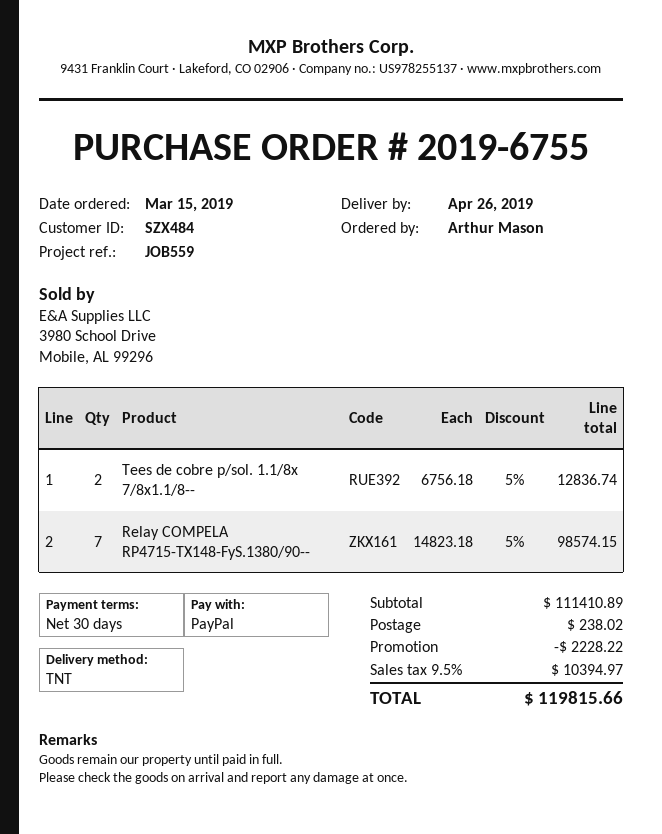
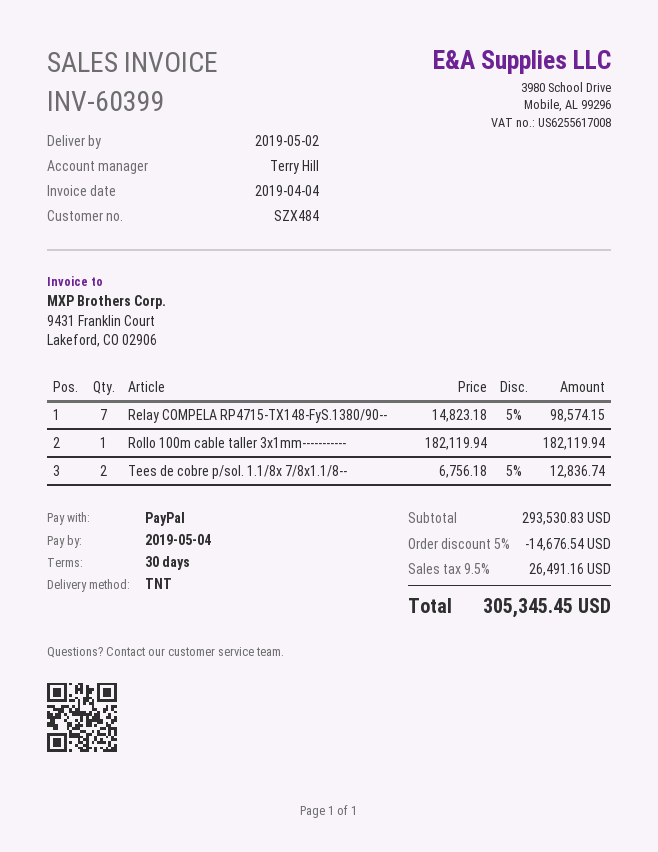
delivery date: 2019-04-26 -> 2019-05-02
Rollo 100m cable taller 3x1mm-----------: none -> 1 x 182119.94 = 182119.94
subtotal: 111410.89 -> 293530.83
discount: 2228.22 -> 14676.54
shipping: 238.02 -> none
tax: 9.5% = 10394.97 -> 9.5% = 26491.16
total: 119815.66 -> 305345.45

